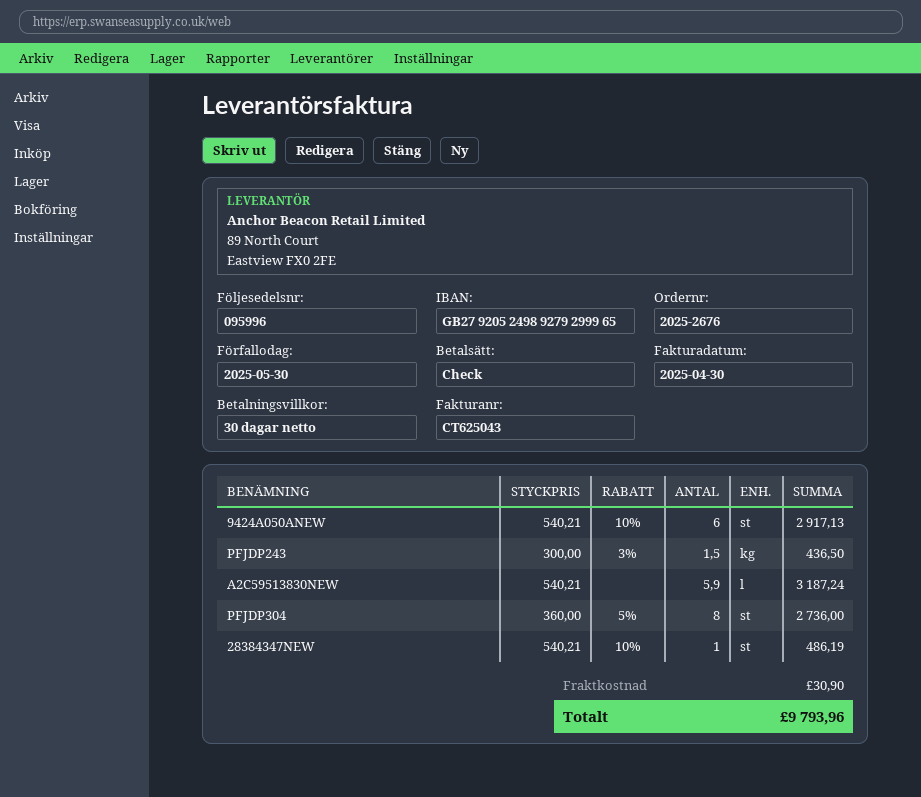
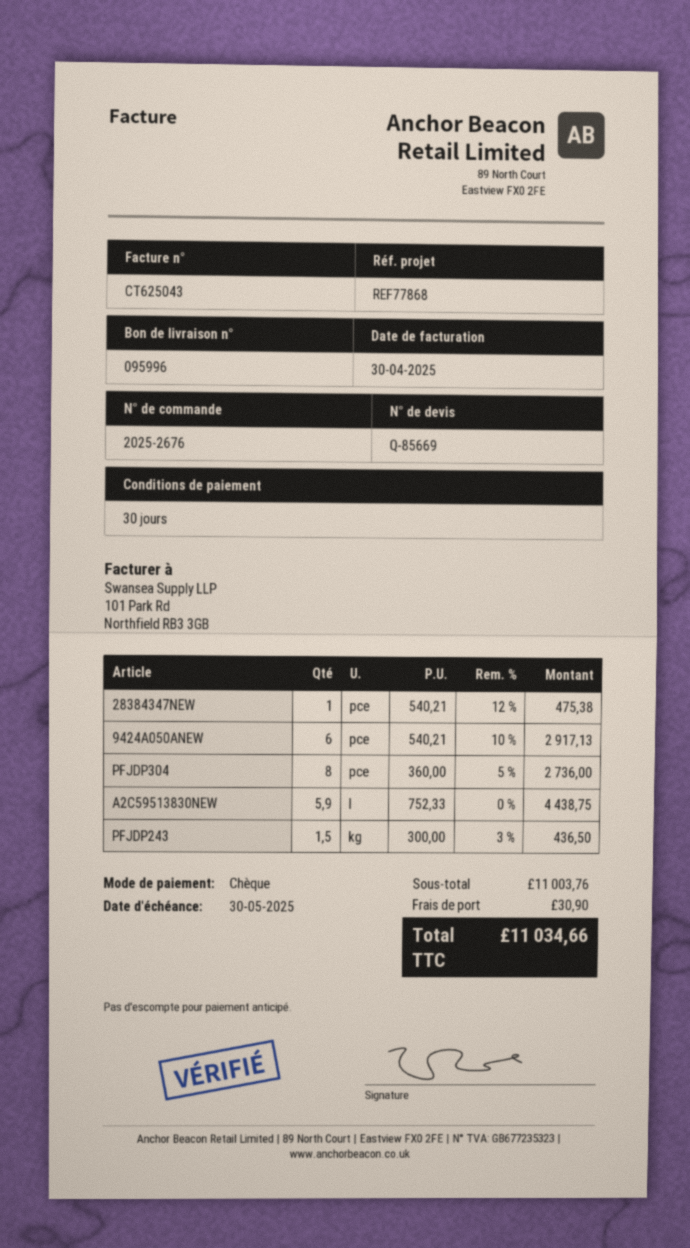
A2C59513830NEW: 5.9 x 540.21 = 3187.24 -> 5.9 x 752.33 = 4438.75
28384347NEW: 1 x 540.21 - 10% = 486.19 -> 1 x 540.21 - 12% = 475.38
total: 9793.96 -> 11034.66

